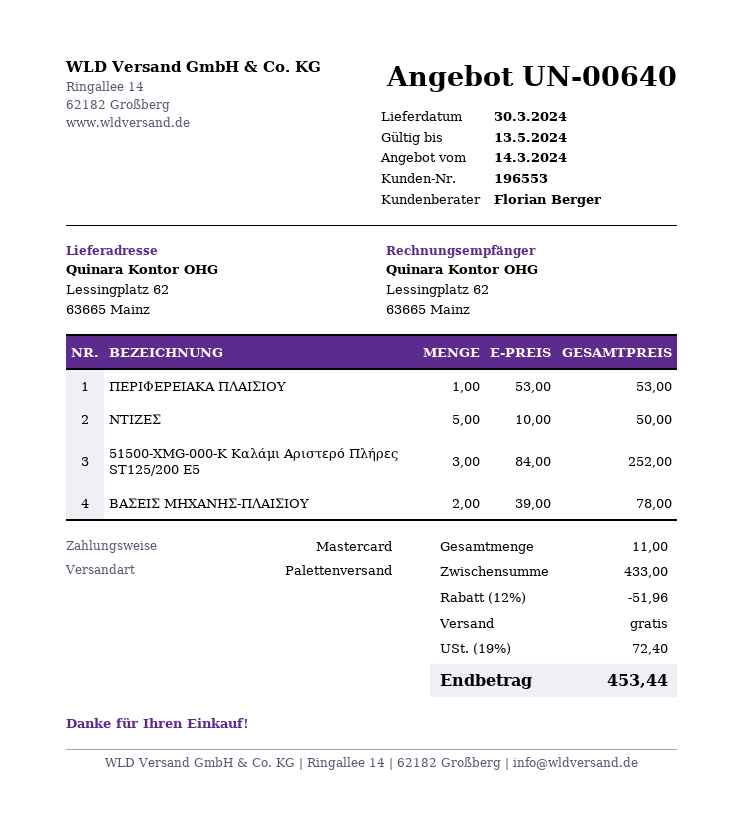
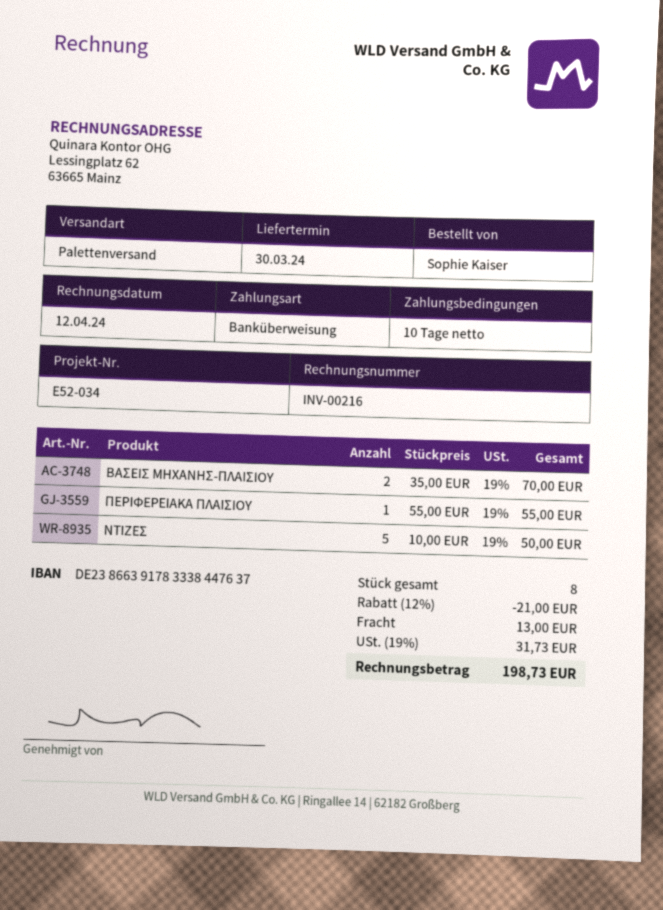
payment method: Mastercard -> bank transfer
ΠΕΡΙΦΕΡΕΙΑΚΑ ΠΛΑΙΣΙΟΥ: 1 x 53.00 = 53.00 -> 1 x 55.00 = 55.00
51500-XMG-000-K Καλάμι Αριστερό Πλήρες ST125/200 E5: 3 x 84.00 = 252.00 -> none
ΒΑΣΕΙΣ ΜΗΧΑΝΗΣ-ΠΛΑΙΣΙΟΥ: 2 x 39.00 = 78.00 -> 2 x 35.00 = 70.00
total quantity: 11 -> 8
discount: 12% = 51.96 -> 12% = 21.00
shipping: 0.00 -> 13.00
tax: 19% = 72.40 -> 19% = 31.73
total: 453.44 -> 198.73

